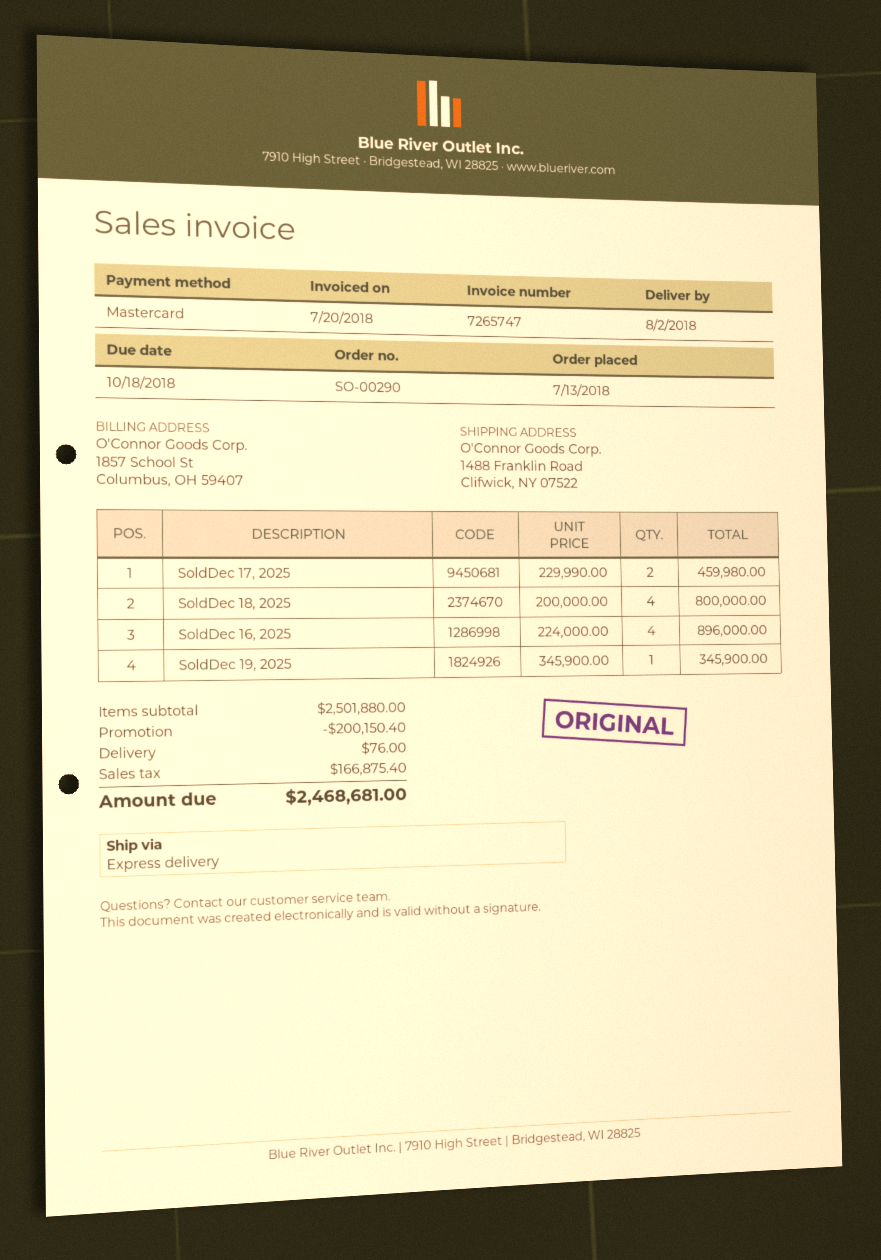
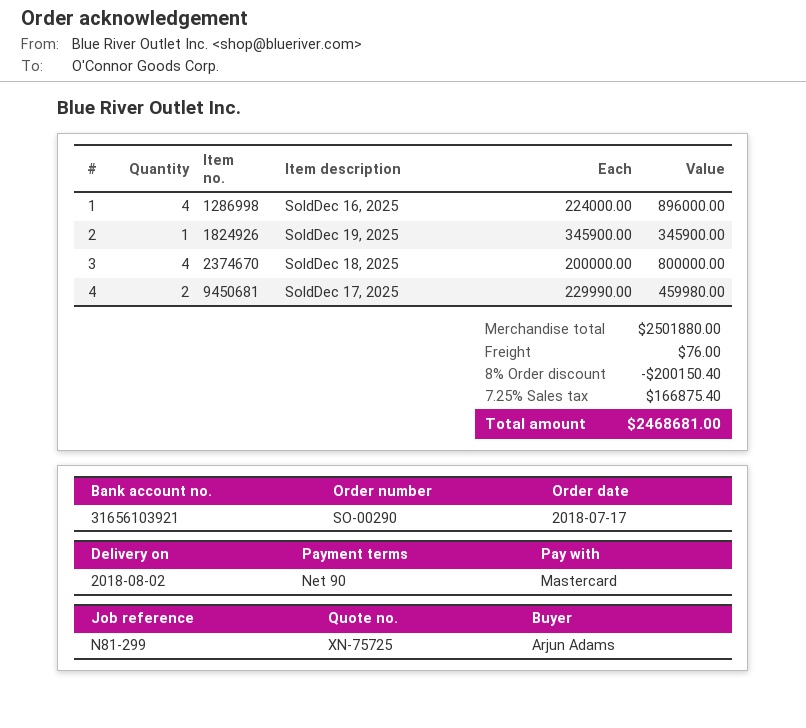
order date: 2018-07-13 -> 2018-07-17

